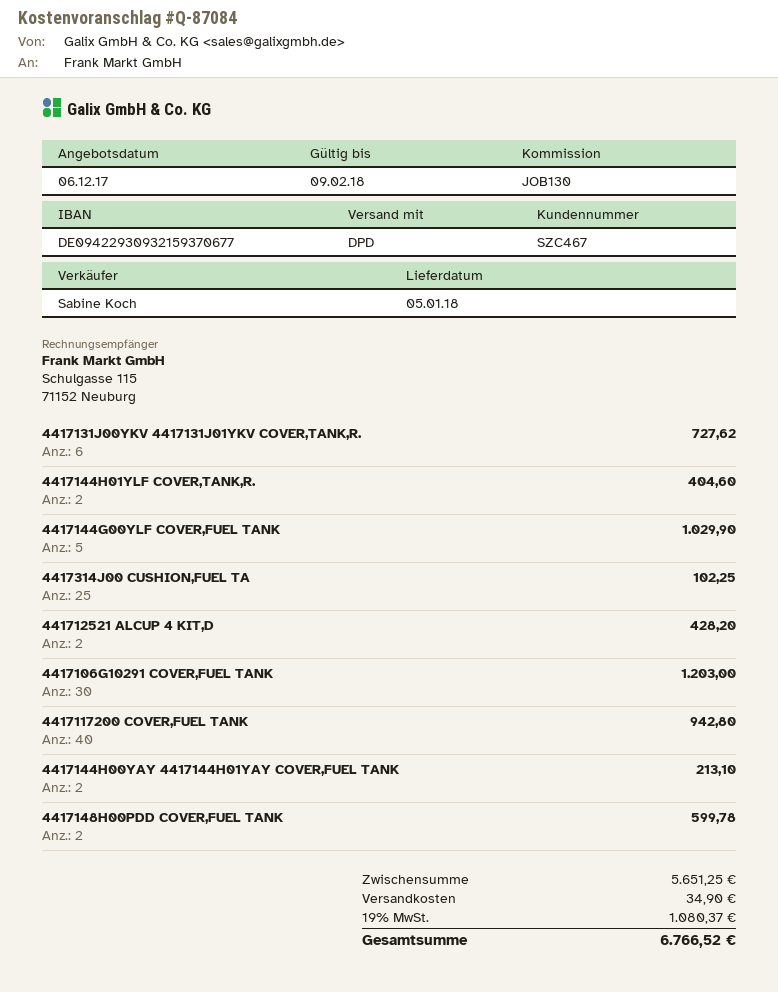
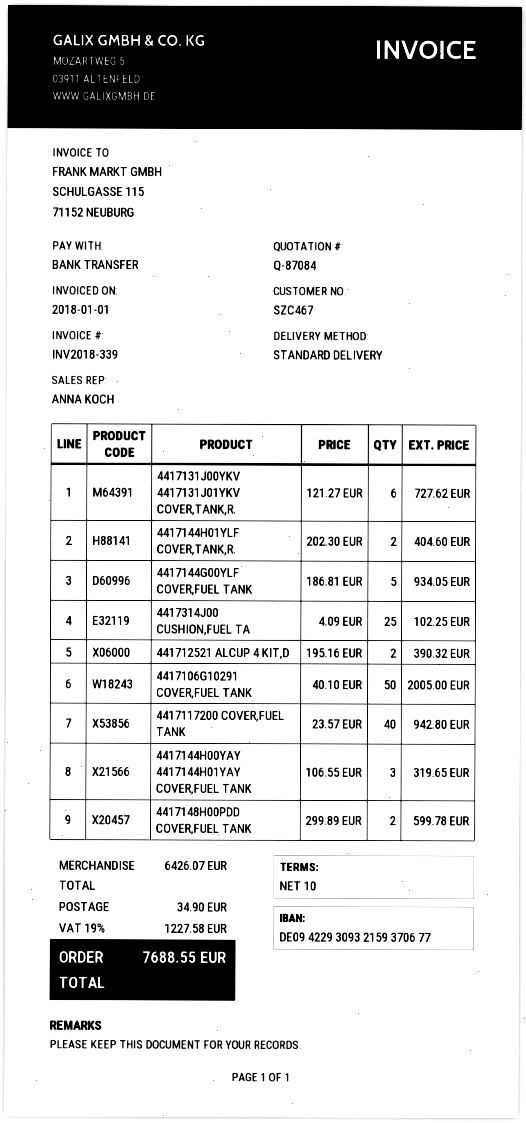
sales rep: Sabine Koch -> ANNA KOCH
shipping method: DPD -> standard
4417144G00YLF COVER,FUEL TANK: 5 for 1029.90 -> 5 for 934.05
441712521 ALCUP 4 KIT,D: 2 for 428.20 -> 2 for 390.32
4417106G10291 COVER,FUEL TANK: 30 for 1203.00 -> 50 for 2005.00
4417144H00YAY 4417144H01YAY COVER,FUEL TANK: 2 for 213.10 -> 3 for 319.65
subtotal: 5651.25 -> 6426.07
tax: 19% = 1080.37 -> 19% = 1227.58
total: 6766.52 -> 7688.55

